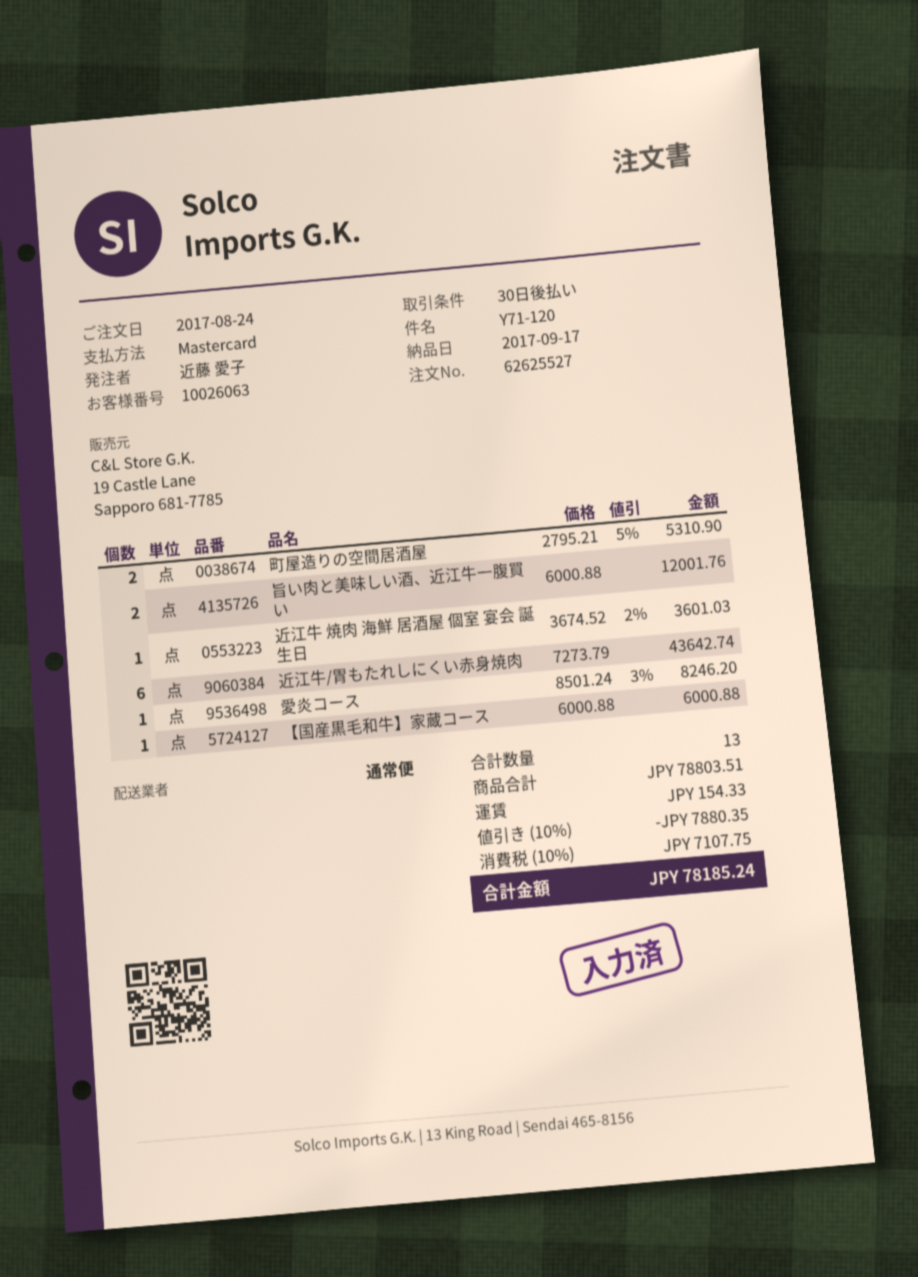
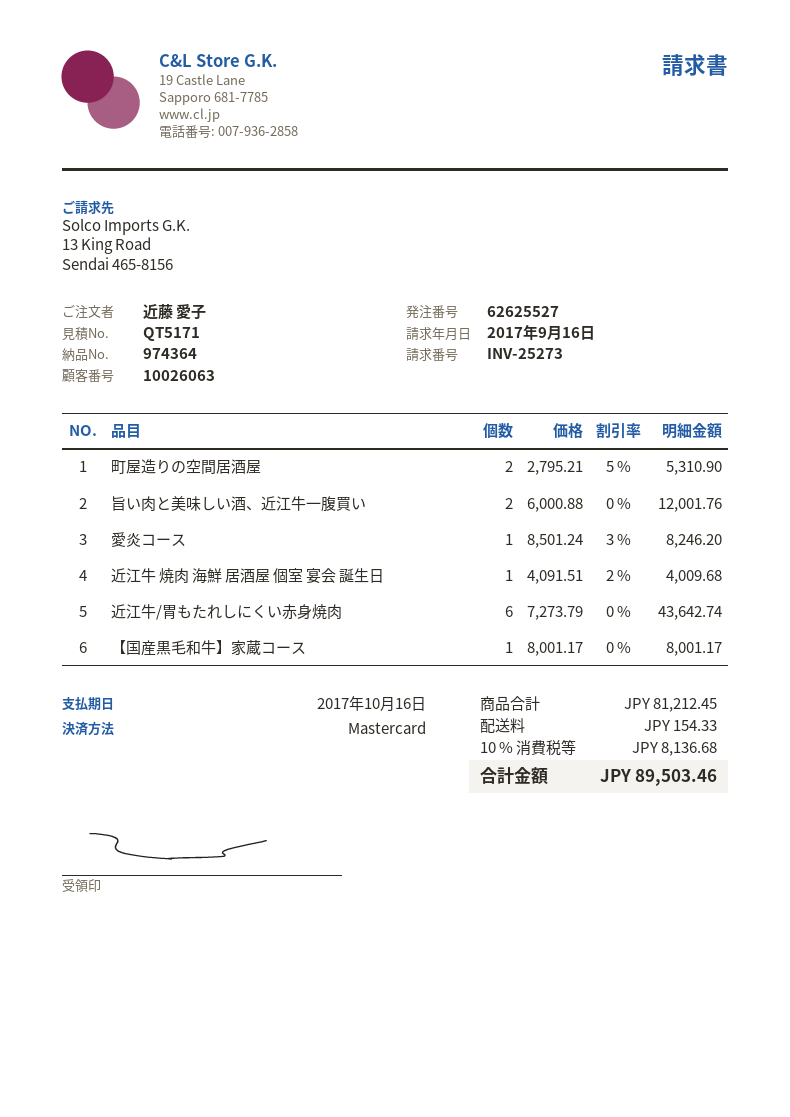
近江牛 焼肉 海鮮 居酒屋 個室 宴会 誕生日: 1 x 3674.52 - 2% = 3601.03 -> 1 x 4091.51 - 2% = 4009.68
【国産黒毛和牛】家蔵コース: 1 x 6000.88 = 6000.88 -> 1 x 8001.17 = 8001.17
subtotal: 78803.51 -> 81212.45
discount: 10% = 7880.35 -> none
tax: 10% = 7107.75 -> 10% = 8136.68
total: 78185.24 -> 89503.46

